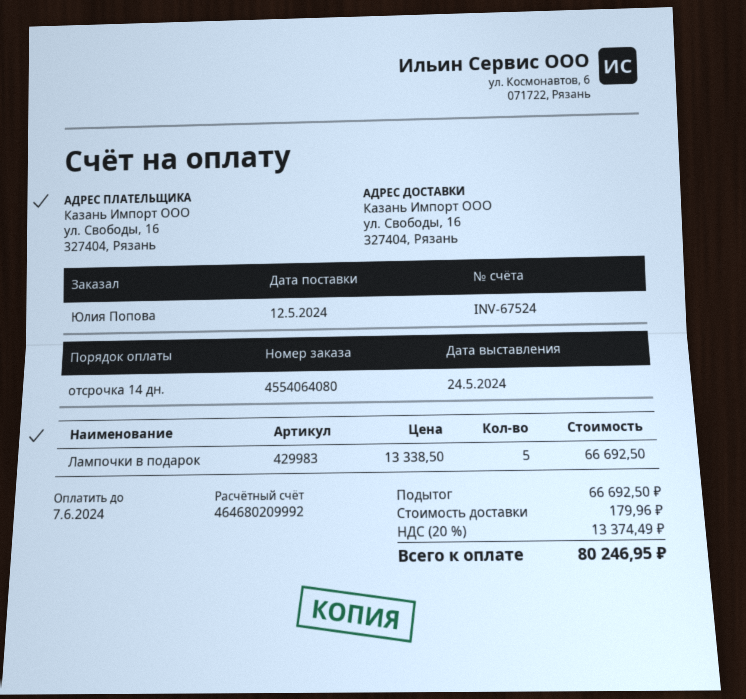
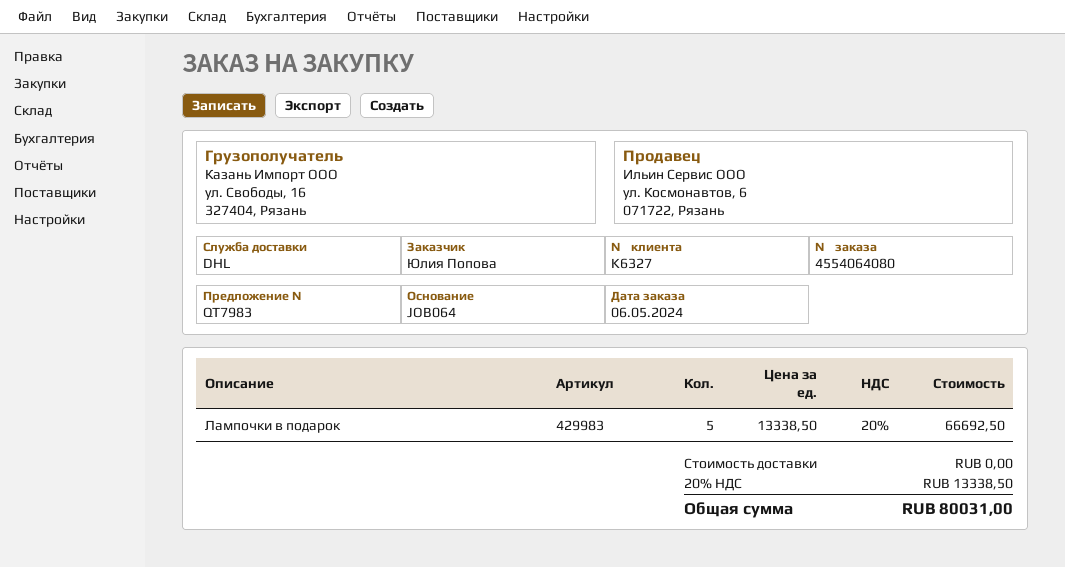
shipping: 179.96 -> 0.00
tax: 20% = 13374.49 -> 20% = 13338.50
total: 80246.95 -> 80031.00

